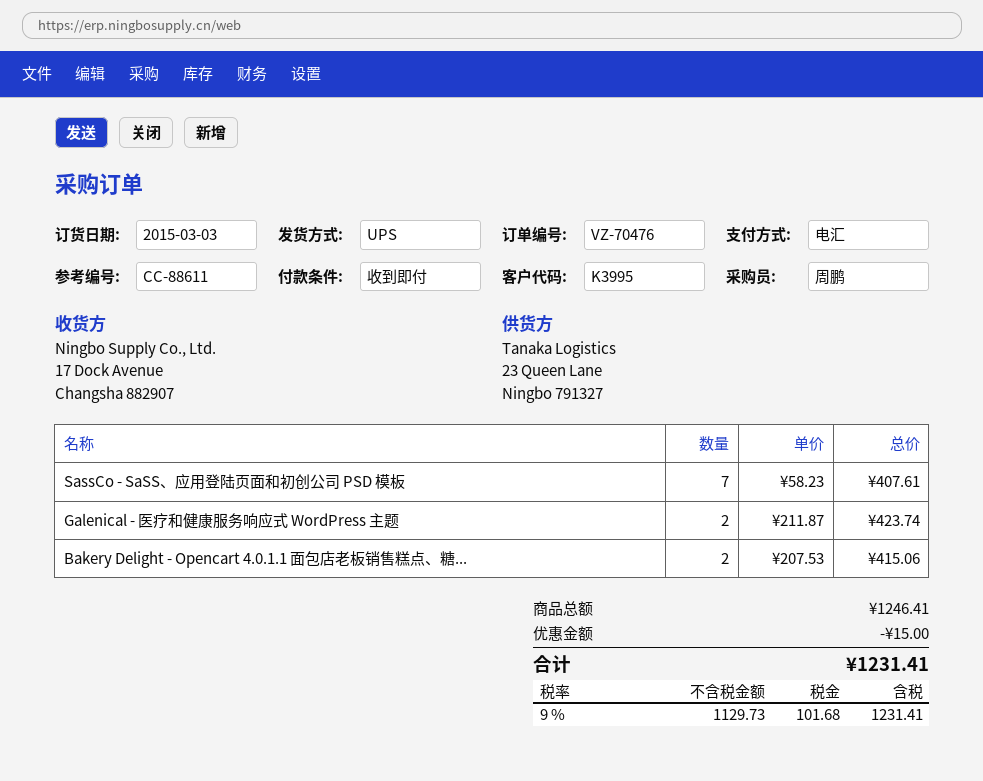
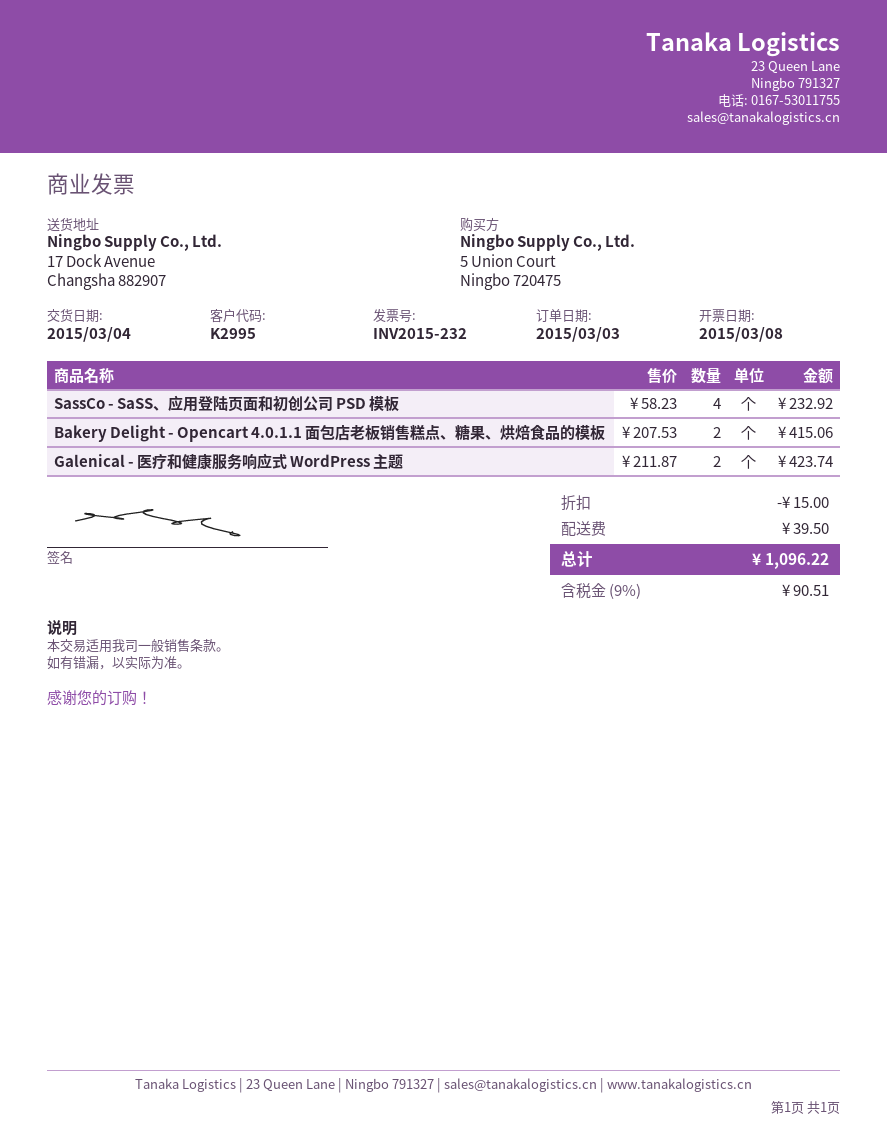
customer number: K3995 -> K2995
SassCo - SaSS、应用登陆页面和初创公司 PSD 模板: 7 x 58.23 = 407.61 -> 4 x 58.23 = 232.92
shipping: none -> 39.50
tax: 9% = 101.68 -> 9% = 90.51
total: 1231.41 -> 1096.22

